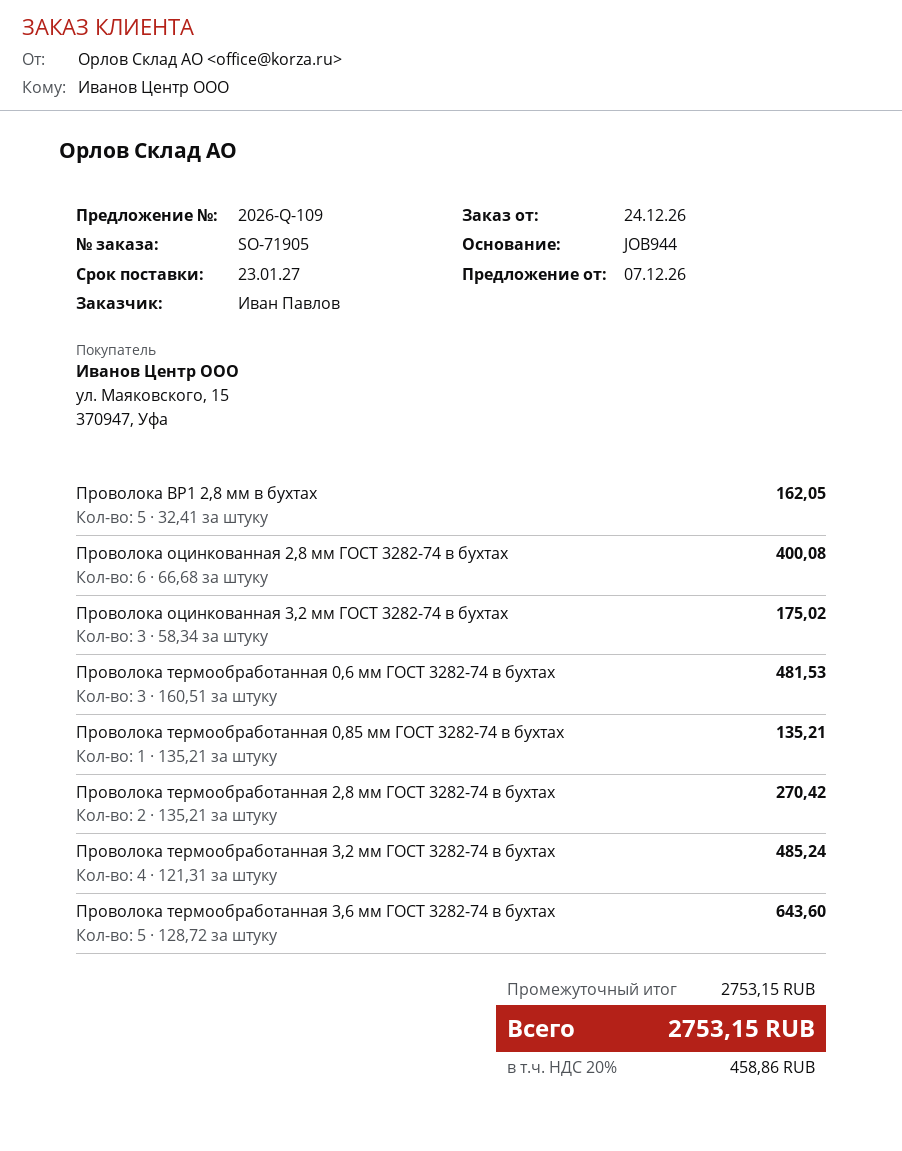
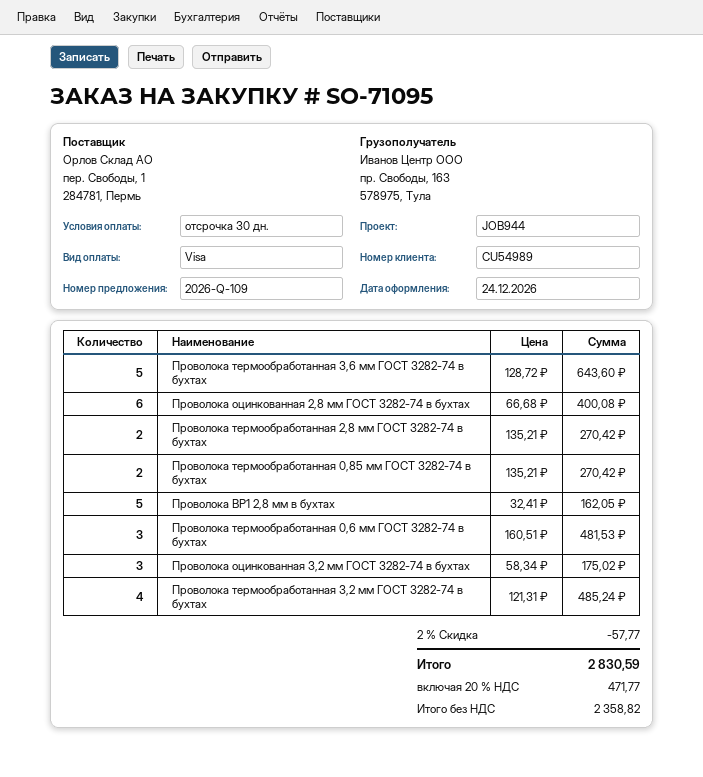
order number: SO-71905 -> SO-71095
Проволока термообработанная 0,85 мм ГОСТ 3282-74 в бухтах: 1 x 135.21 = 135.21 -> 2 x 135.21 = 270.42
discount: none -> 2% = 57.77
tax: 20% = 458.86 -> 20% = 471.77
total: 2753.15 -> 2830.59

